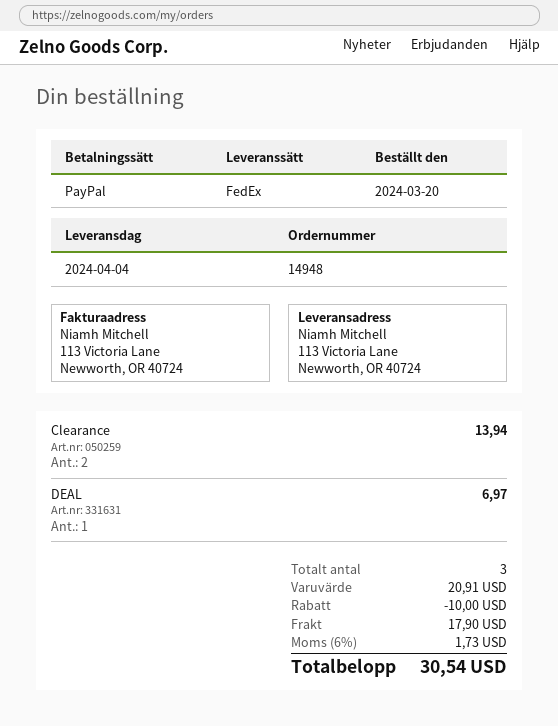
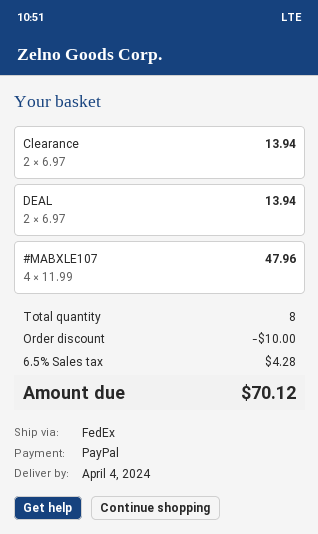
DEAL: 1 for 6.97 -> 2 for 13.94
#MABXLE107: none -> 4 for 47.96
total quantity: 3 -> 8
shipping: 17.90 -> none
tax: 6% = 1.73 -> 6.5% = 4.28
total: 30.54 -> 70.12

